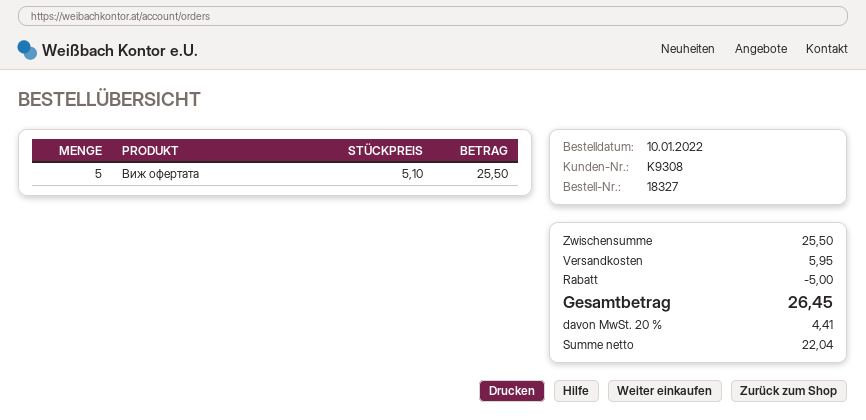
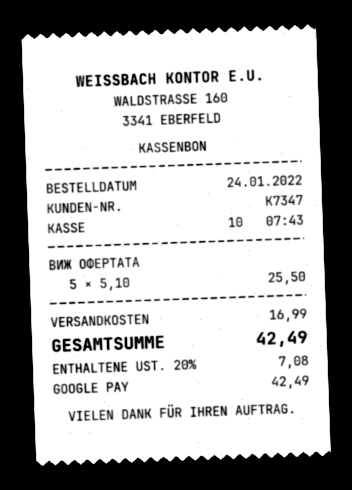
order date: 2022-01-10 -> 2022-01-24
customer number: K9308 -> K7347
discount: 5.00 -> none
shipping: 5.95 -> 16.99
tax: 20% = 4.41 -> 20% = 7.08
total: 26.45 -> 42.49

